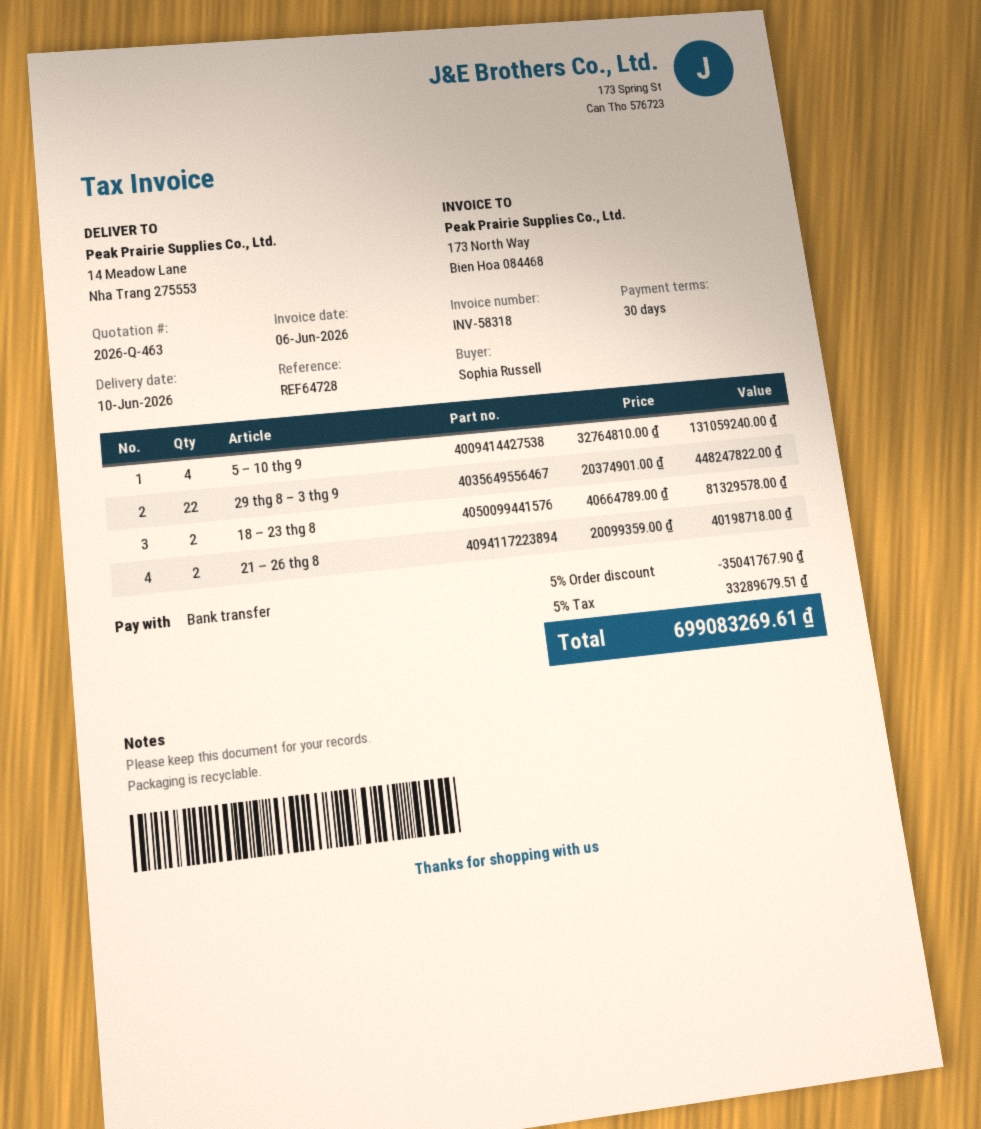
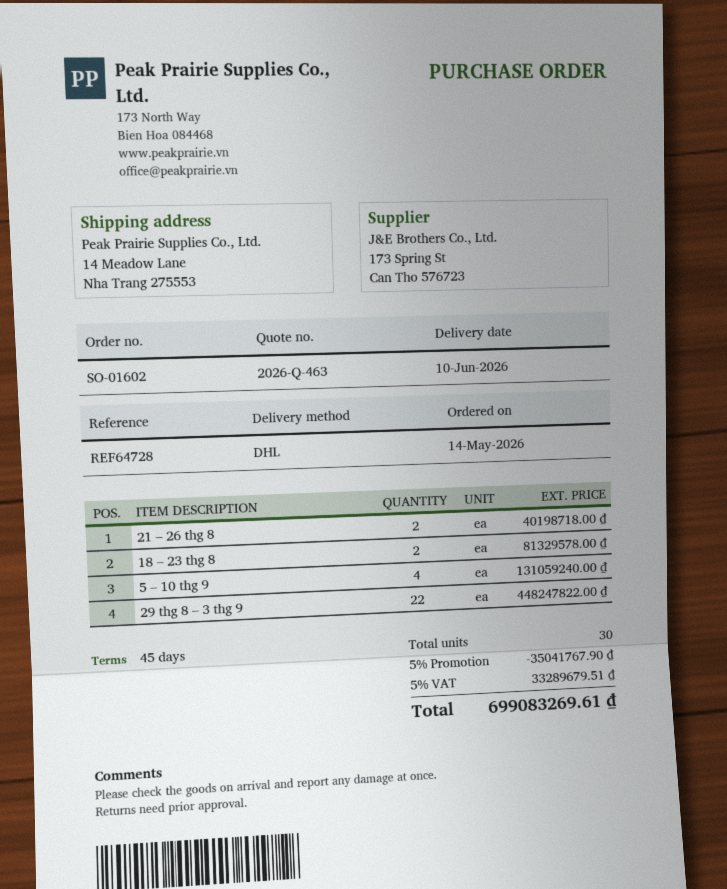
payment terms: 30 days -> 45 days

